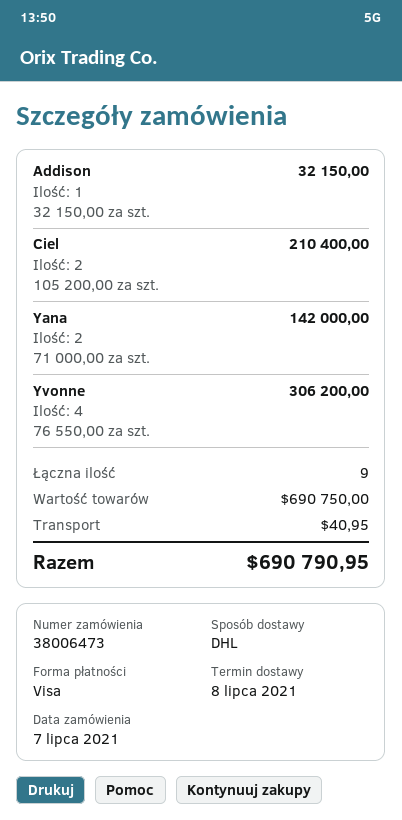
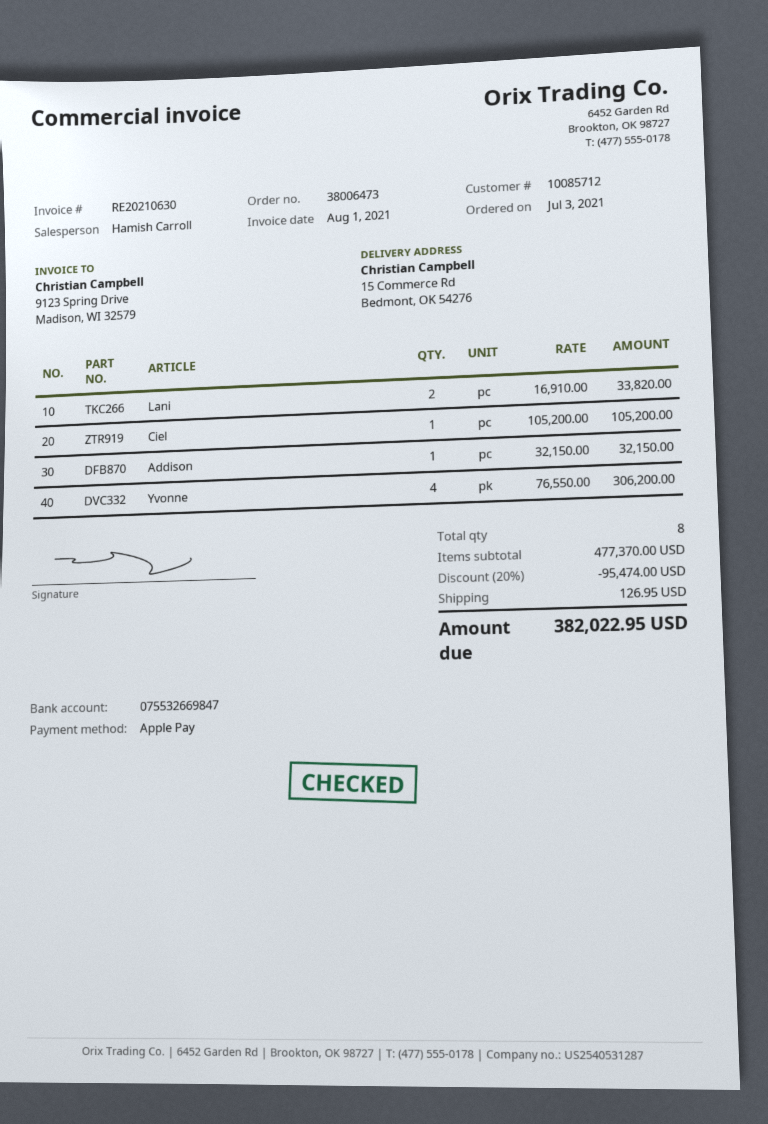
order date: 2021-07-07 -> 2021-07-03
payment method: Visa -> Apple Pay
Ciel: 2 x 105200.00 = 210400.00 -> 1 x 105200.00 = 105200.00
Yana: 2 x 71000.00 = 142000.00 -> none
Lani: none -> 2 x 16910.00 = 33820.00
total quantity: 9 -> 8
subtotal: 690750.00 -> 477370.00
discount: none -> 20% = 95474.00
shipping: 40.95 -> 126.95
total: 690790.95 -> 382022.95

